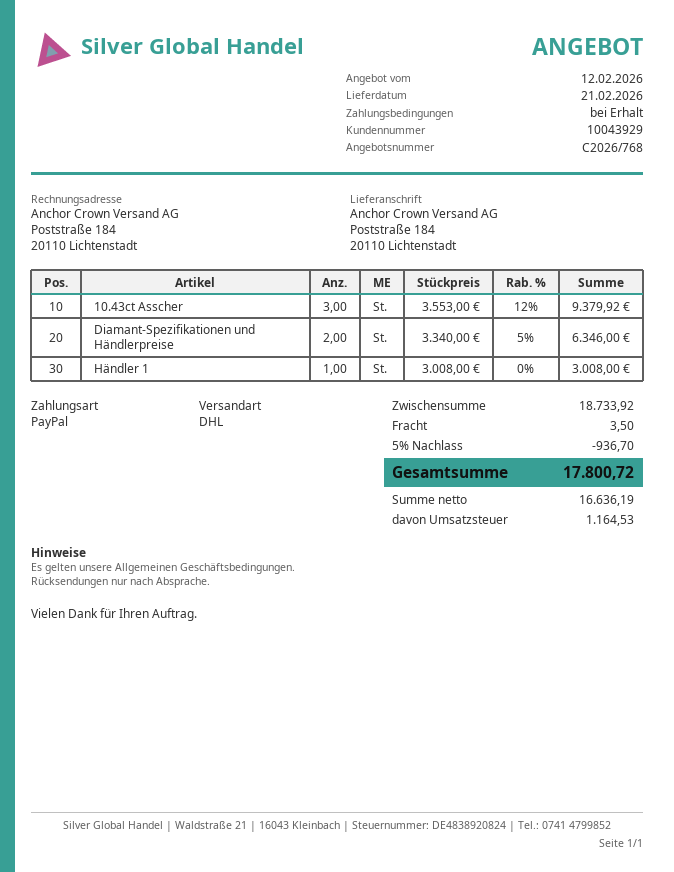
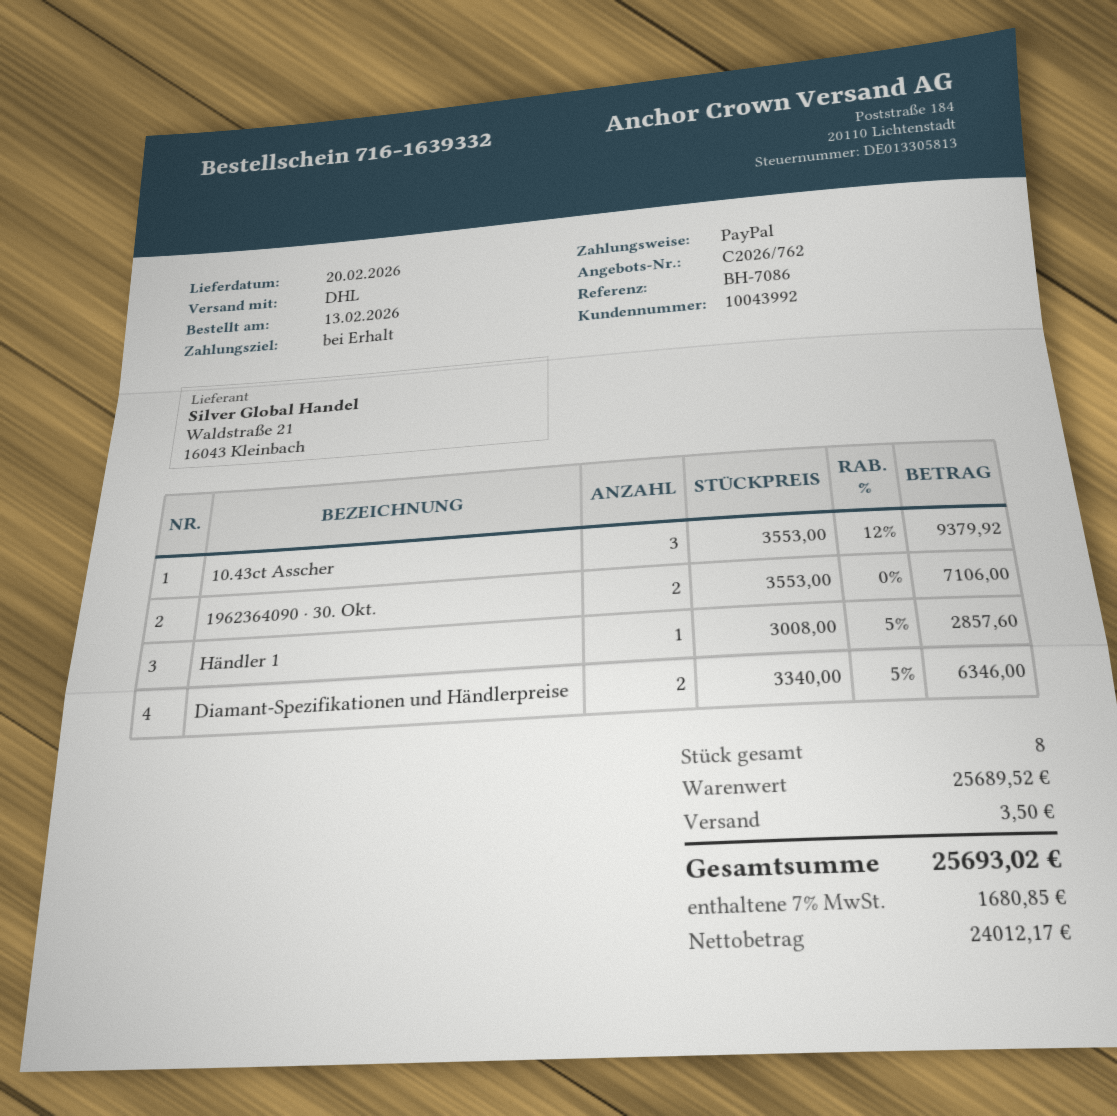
quote number: C2026/768 -> C2026/762
delivery date: 2026-02-21 -> 2026-02-20
customer number: 10043929 -> 10043992
Händler 1: 1 x 3008.00 = 3008.00 -> 1 x 3008.00 - 5% = 2857.60
1962364090 · 30. Okt.: none -> 2 x 3553.00 = 7106.00
subtotal: 18733.92 -> 25689.52
discount: 5% = 936.70 -> none
net: 16636.19 -> 24012.17
tax: 1164.53 -> 1680.85
total: 17800.72 -> 25693.02

